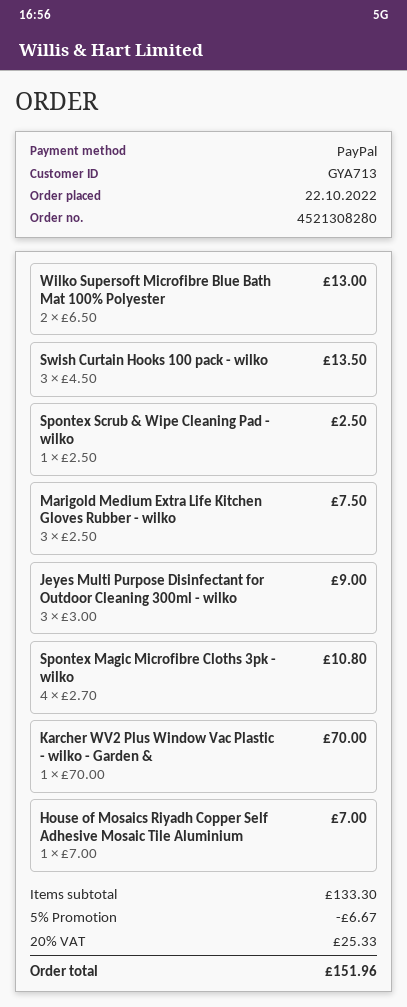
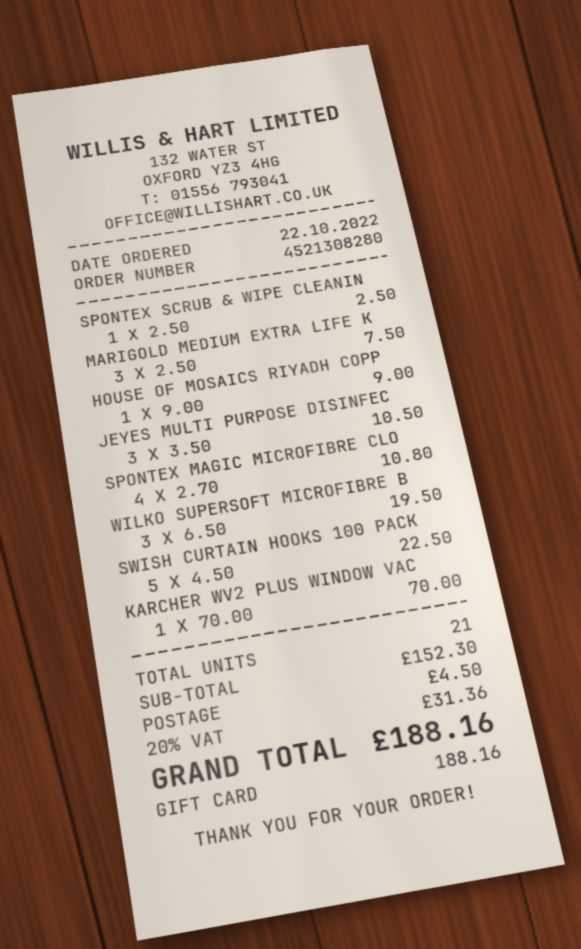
payment method: PayPal -> gift card
Wilko Supersoft Microfibre Blue Bath Mat 100% Polyester: 2 x 6.50 = 13.00 -> 3 x 6.50 = 19.50
Swish Curtain Hooks 100 pack - wilko: 3 x 4.50 = 13.50 -> 5 x 4.50 = 22.50
Jeyes Multi Purpose Disinfectant for Outdoor Cleaning 300ml - wilko: 3 x 3.00 = 9.00 -> 3 x 3.50 = 10.50
House of Mosaics Riyadh Copper Self Adhesive Mosaic Tile Aluminium: 1 x 7.00 = 7.00 -> 1 x 9.00 = 9.00
subtotal: 133.30 -> 152.30
discount: 5% = 6.67 -> none
shipping: none -> 4.50
tax: 20% = 25.33 -> 20% = 31.36
total: 151.96 -> 188.16

